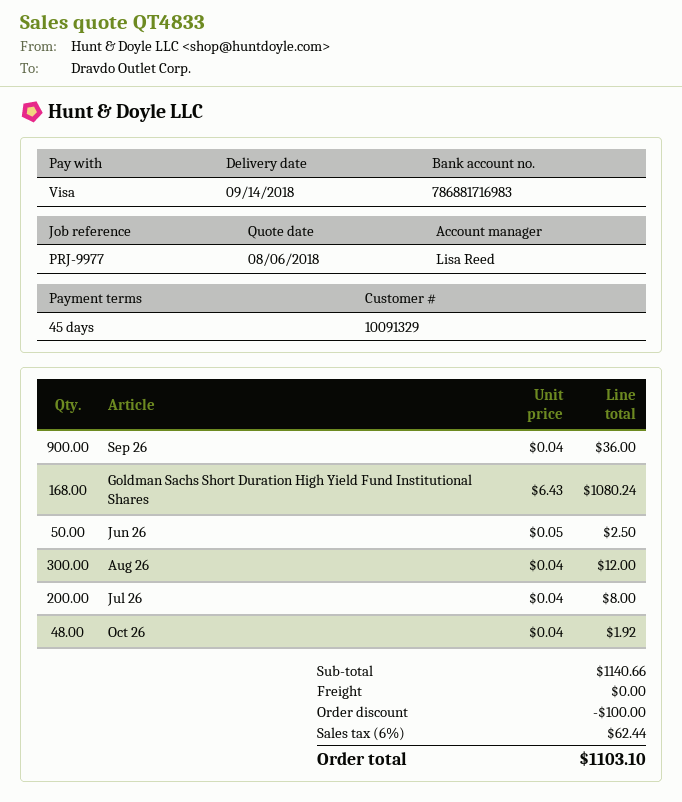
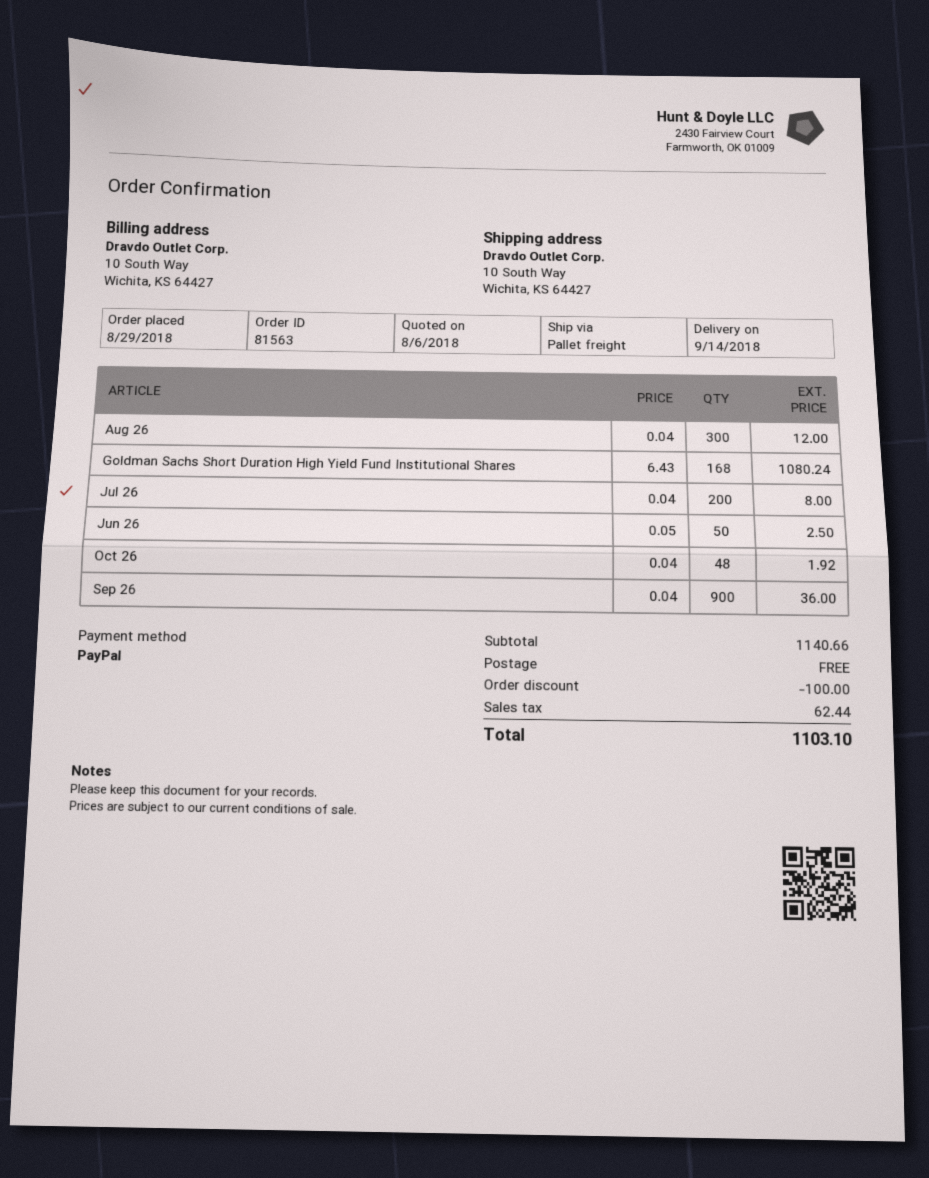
payment method: Visa -> PayPal

